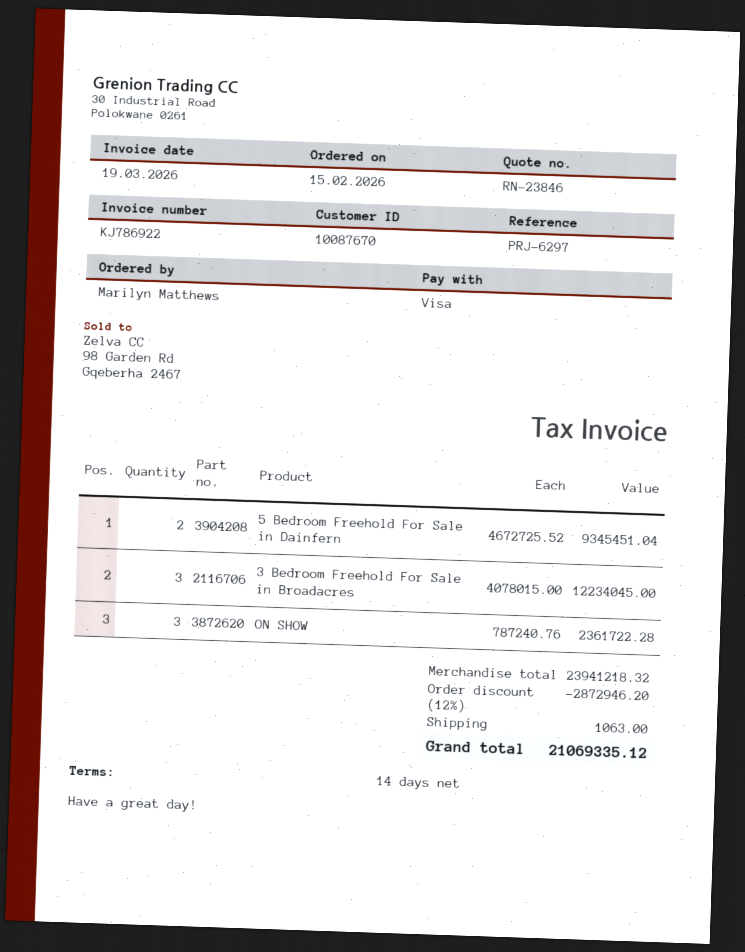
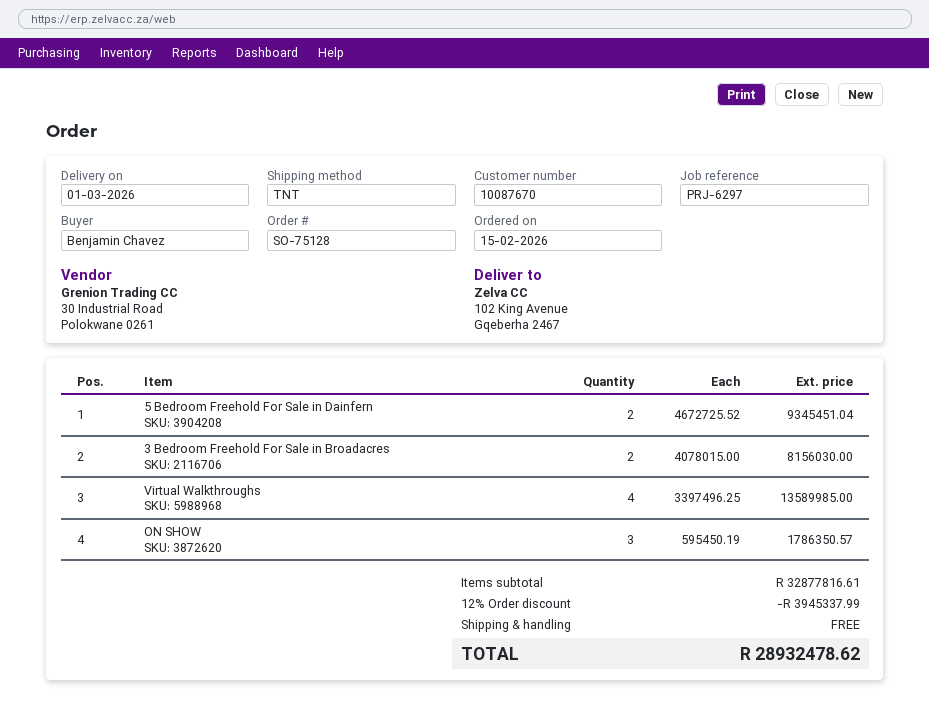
ordered by: Marilyn Matthews -> Benjamin Chavez
3 Bedroom Freehold For Sale in Broadacres: 3 x 4078015.00 = 12234045.00 -> 2 x 4078015.00 = 8156030.00
ON SHOW: 3 x 787240.76 = 2361722.28 -> 3 x 595450.19 = 1786350.57
Virtual Walkthroughs: none -> 4 x 3397496.25 = 13589985.00
subtotal: 23941218.32 -> 32877816.61
discount: 12% = 2872946.20 -> 12% = 3945337.99
shipping: 1063.00 -> 0.00
total: 21069335.12 -> 28932478.62

